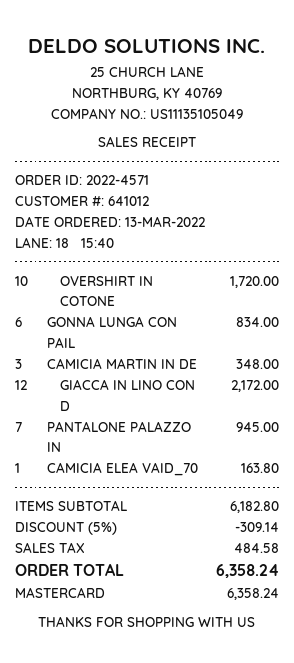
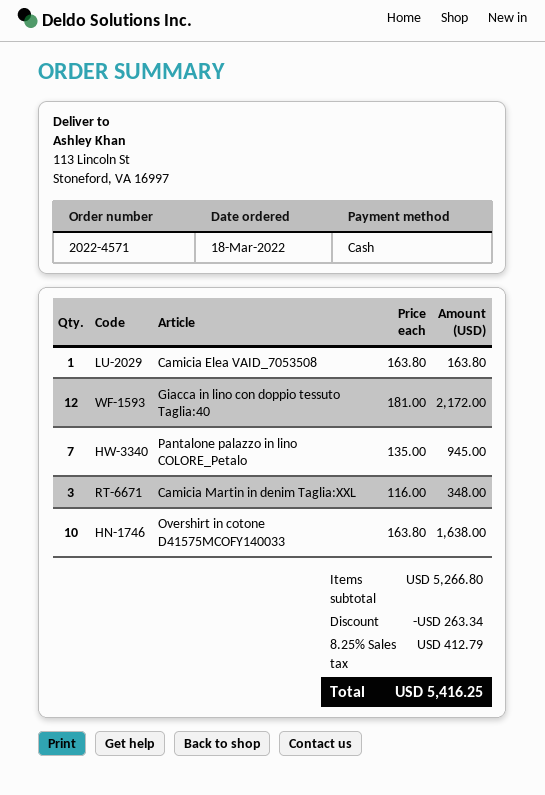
order date: 2022-03-13 -> 2022-03-18
payment method: Mastercard -> cash
OVERSHIRT IN COTONE: 10 for 1720.00 -> 10 for 1638.00
GONNA LUNGA CON PAIL: 6 for 834.00 -> none
subtotal: 6182.80 -> 5266.80
discount: 309.14 -> 263.34
tax: 484.58 -> 412.79
total: 6358.24 -> 5416.25

